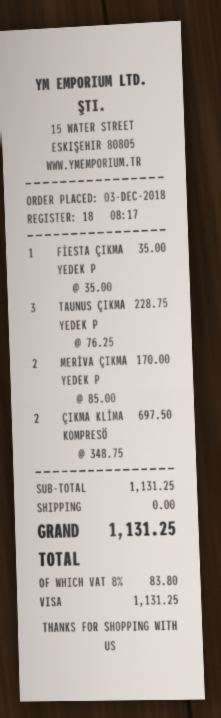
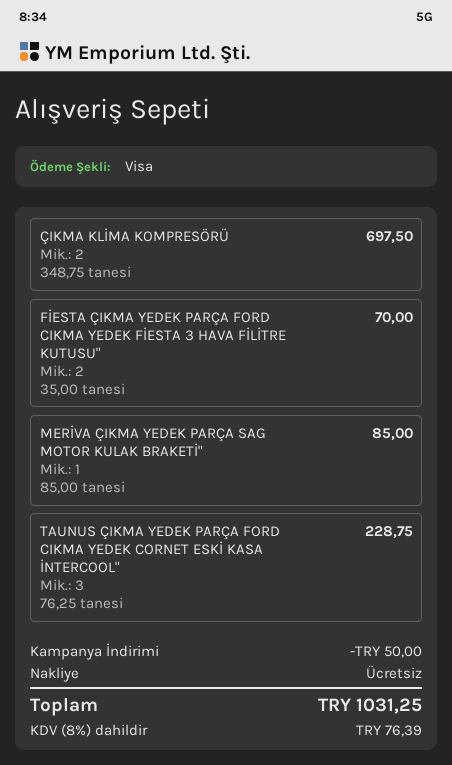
FİESTA ÇIKMA YEDEK P: 1 x 35.00 = 35.00 -> 2 x 35.00 = 70.00
MERİVA ÇIKMA YEDEK P: 2 x 85.00 = 170.00 -> 1 x 85.00 = 85.00
discount: none -> 50.00
tax: 8% = 83.80 -> 8% = 76.39
total: 1131.25 -> 1031.25

